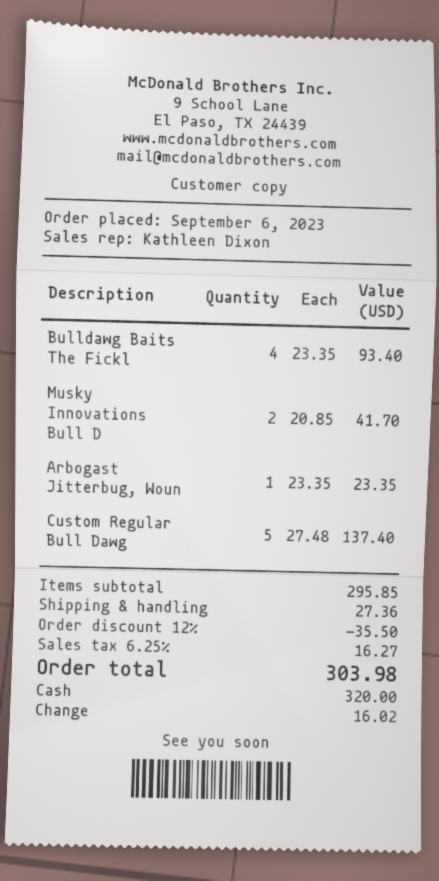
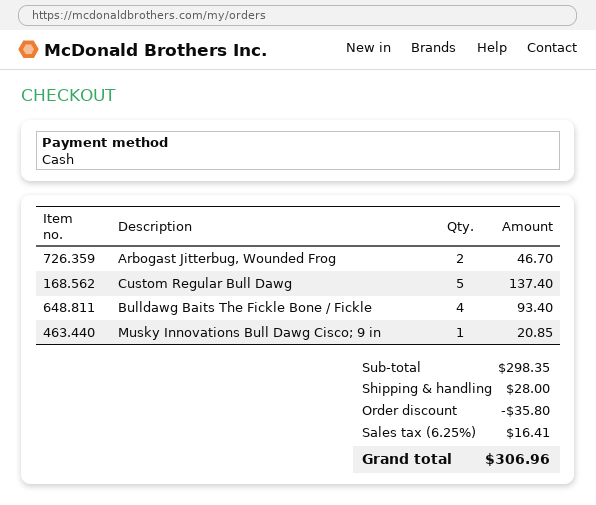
Musky Innovations Bull D: 2 for 41.70 -> 1 for 20.85
Arbogast Jitterbug, Woun: 1 for 23.35 -> 2 for 46.70
subtotal: 295.85 -> 298.35
discount: 35.50 -> 35.80
shipping: 27.36 -> 28.00
tax: 6.25% = 16.27 -> 6.25% = 16.41
total: 303.98 -> 306.96

